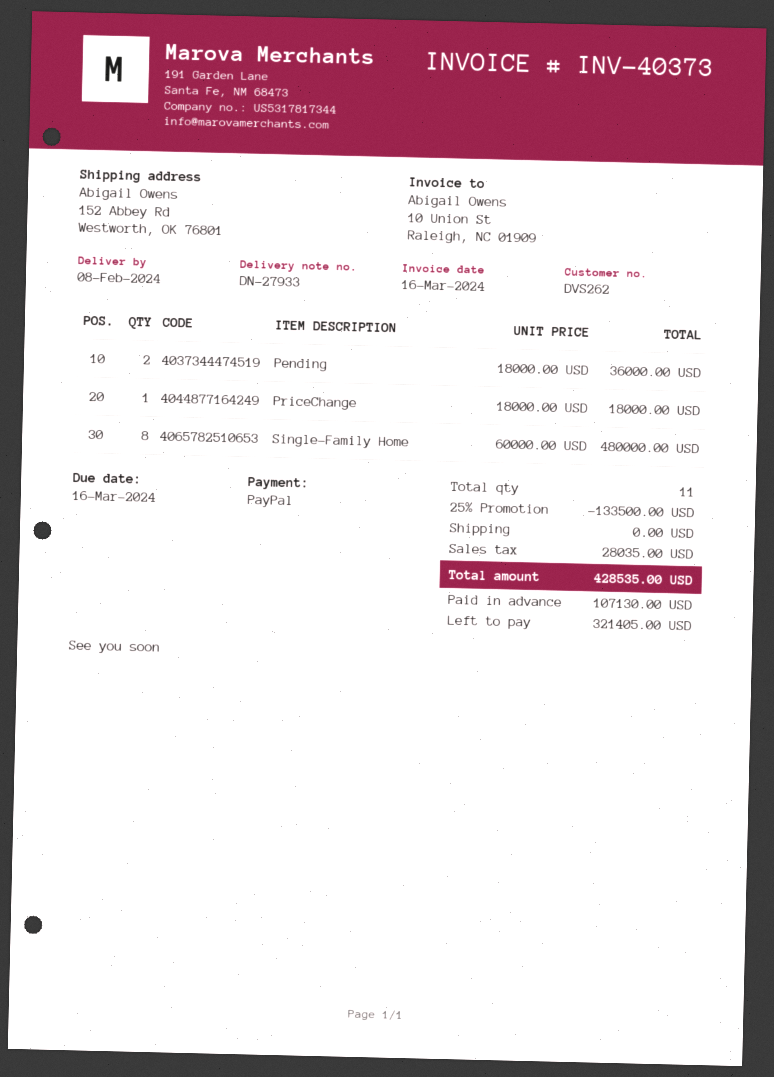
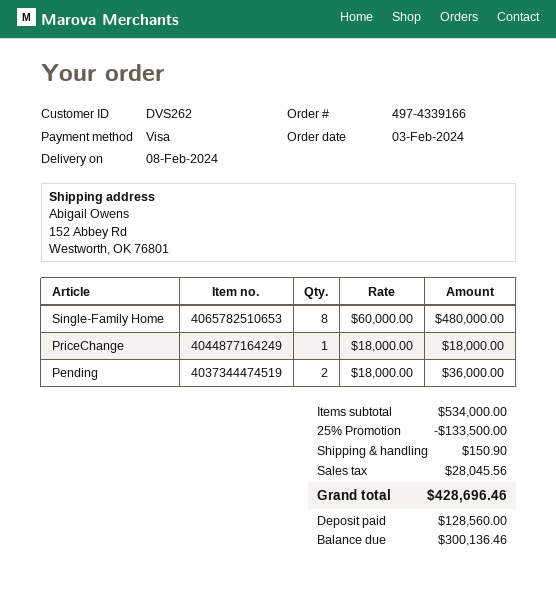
payment method: PayPal -> Visa
shipping: 0.00 -> 150.90
tax: 28035.00 -> 28045.56
total: 428535.00 -> 428696.46
deposit: 107130.00 -> 128560.00
balance: 321405.00 -> 300136.46

